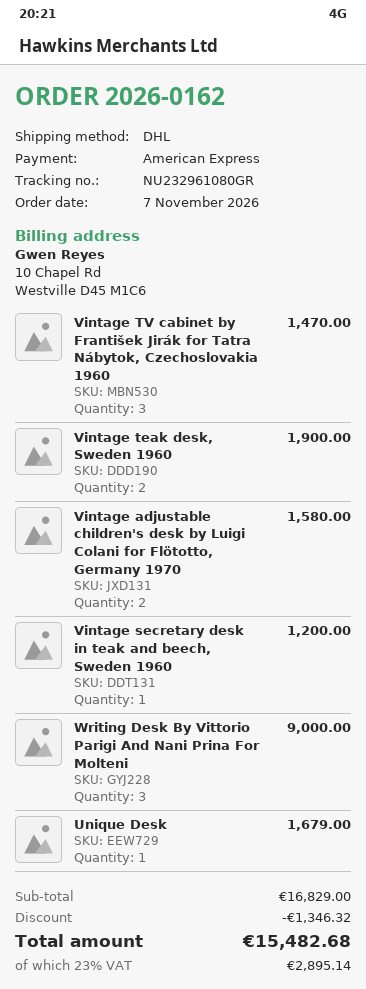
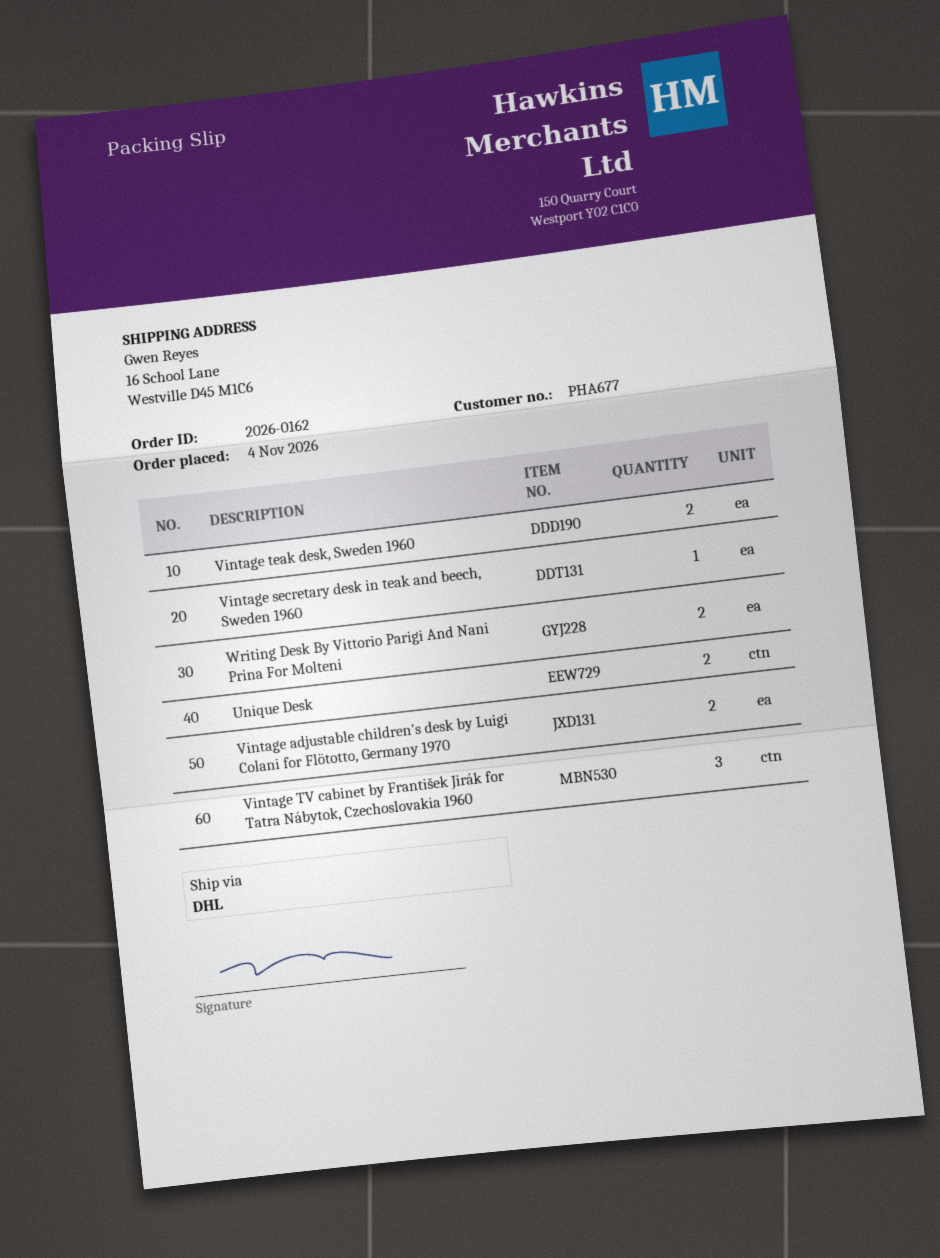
order date: 2026-11-07 -> 2026-11-04
Writing Desk By Vittorio Parigi And Nani Prina For Molteni: 3 -> 2
Unique Desk: 1 -> 2

